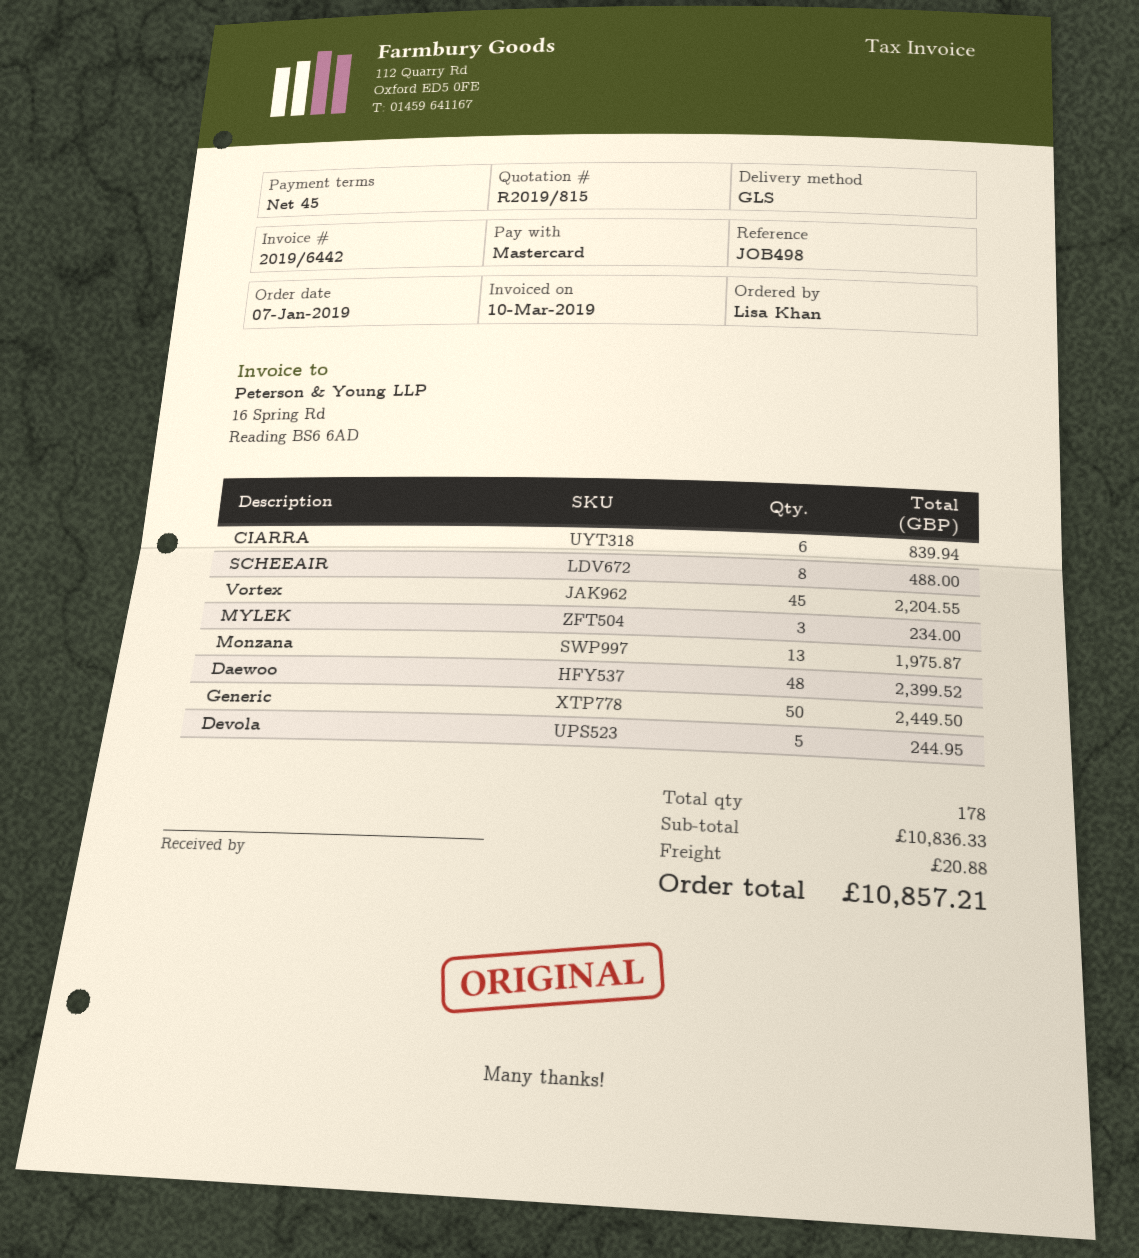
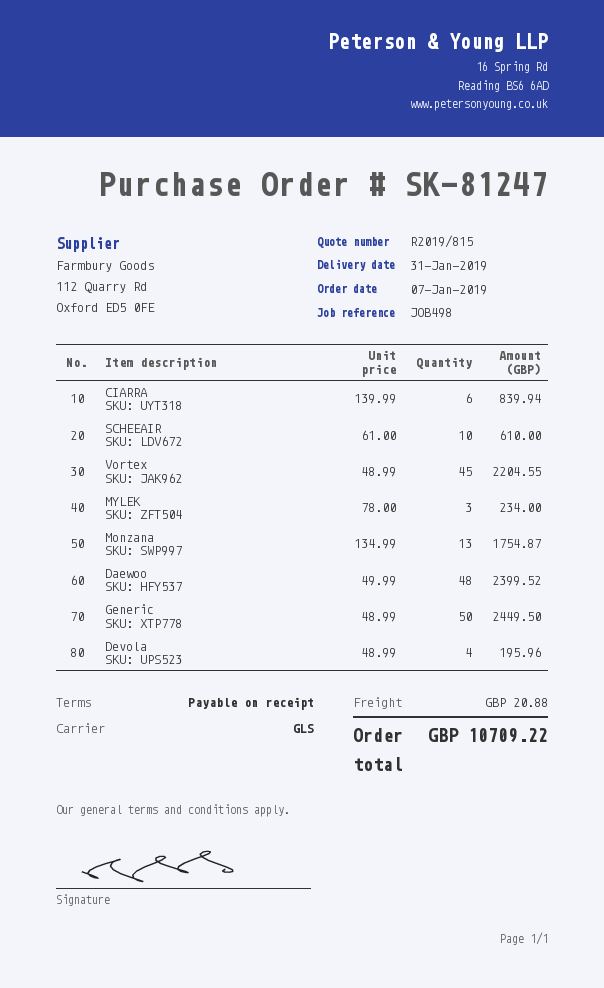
payment terms: 45 days -> on receipt
SCHEEAIR: 8 for 488.00 -> 10 for 610.00
Monzana: 13 for 1975.87 -> 13 for 1754.87
Devola: 5 for 244.95 -> 4 for 195.96
total: 10857.21 -> 10709.22

